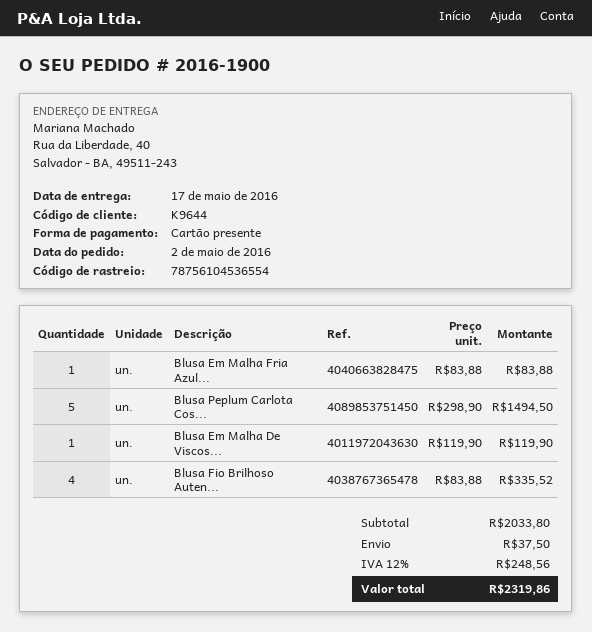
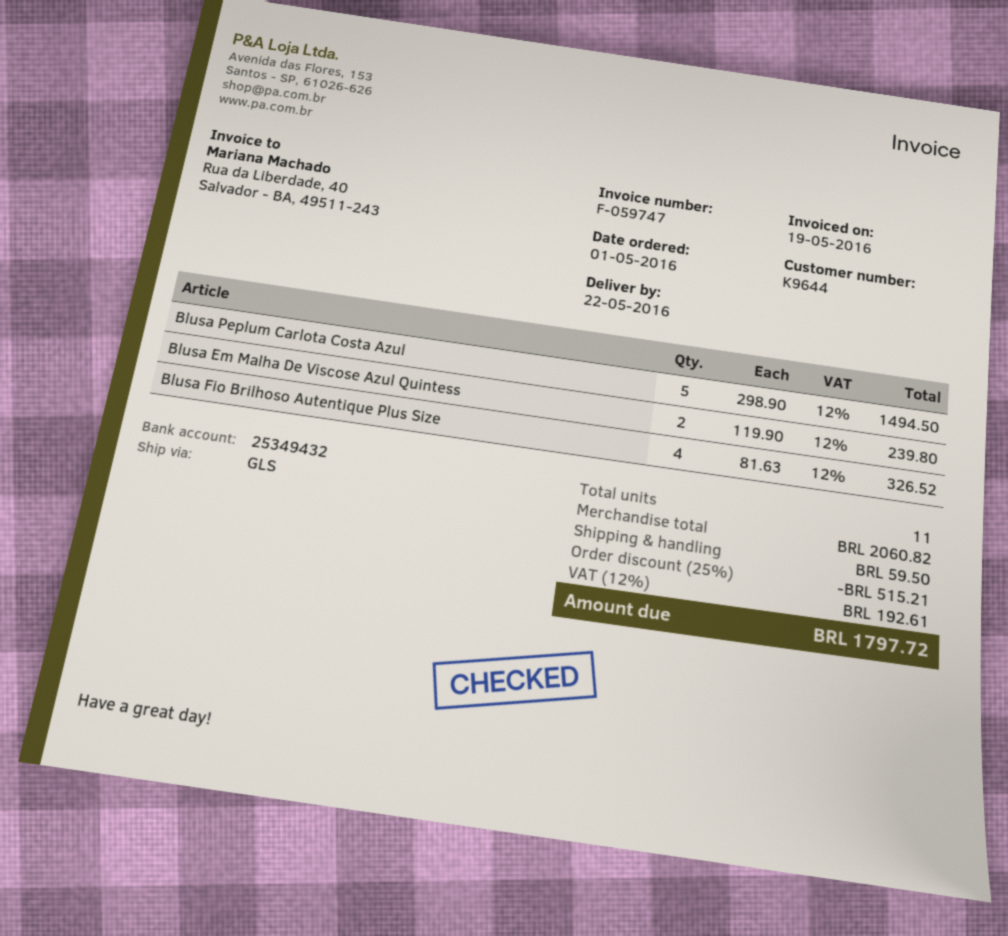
order date: 2016-05-02 -> 2016-05-01
delivery date: 2016-05-17 -> 2016-05-22
Blusa Em Malha Fria Azul...: 1 x 83.88 = 83.88 -> none
Blusa Em Malha De Viscos...: 1 x 119.90 = 119.90 -> 2 x 119.90 = 239.80
Blusa Fio Brilhoso Auten...: 4 x 83.88 = 335.52 -> 4 x 81.63 = 326.52
subtotal: 2033.80 -> 2060.82
discount: none -> 25% = 515.21
shipping: 37.50 -> 59.50
tax: 12% = 248.56 -> 12% = 192.61
total: 2319.86 -> 1797.72

